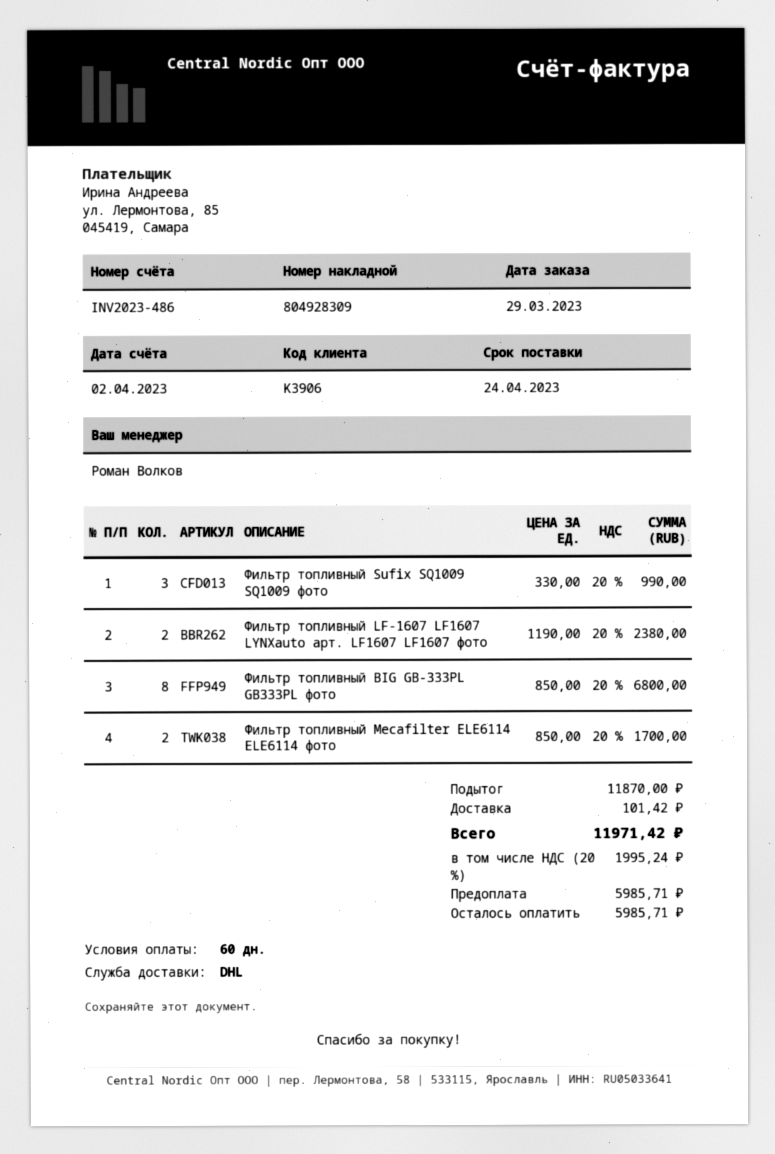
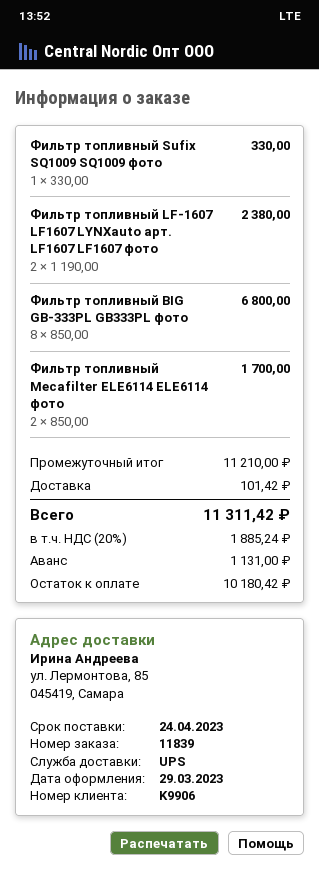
customer number: K3906 -> K9906
shipping method: DHL -> UPS
Фильтр топливный Sufix SQ1009 SQ1009 фото: 3 x 330.00 = 990.00 -> 1 x 330.00 = 330.00
subtotal: 11870.00 -> 11210.00
tax: 20% = 1995.24 -> 20% = 1885.24
total: 11971.42 -> 11311.42
deposit: 5985.71 -> 1131.00
balance: 5985.71 -> 10180.42

